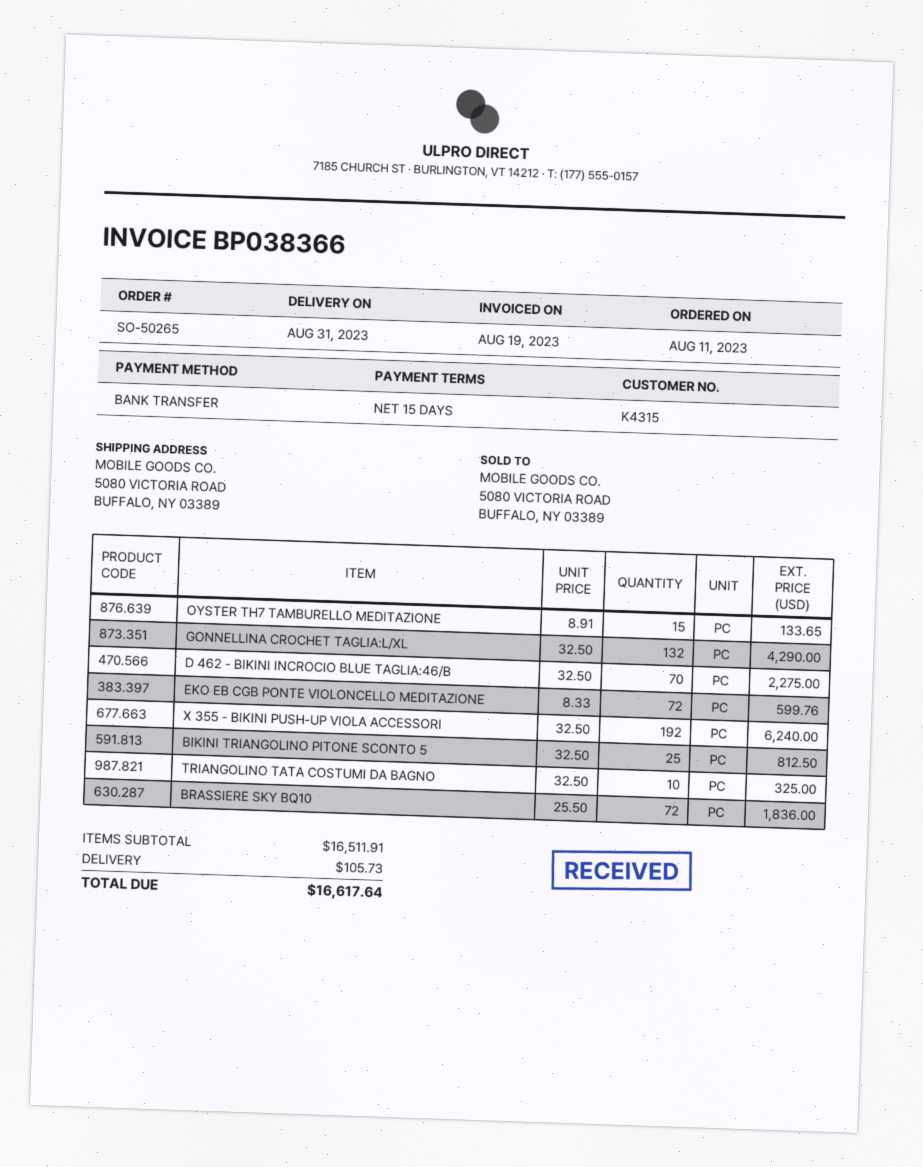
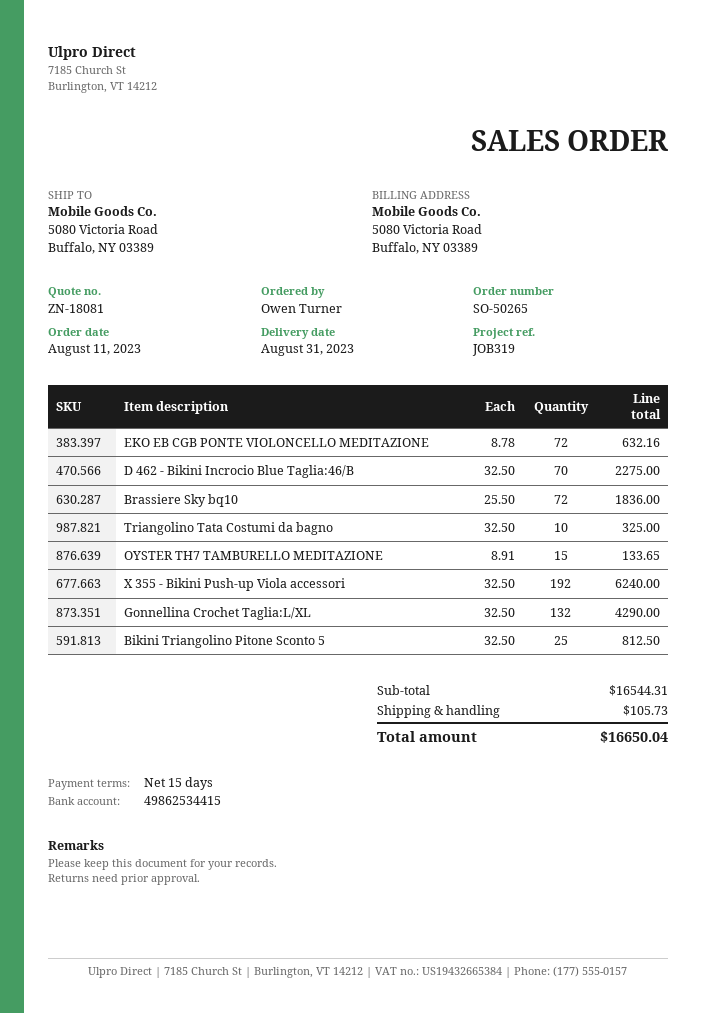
EKO EB CGB PONTE VIOLONCELLO MEDITAZIONE: 72 x 8.33 = 599.76 -> 72 x 8.78 = 632.16
subtotal: 16511.91 -> 16544.31
total: 16617.64 -> 16650.04

